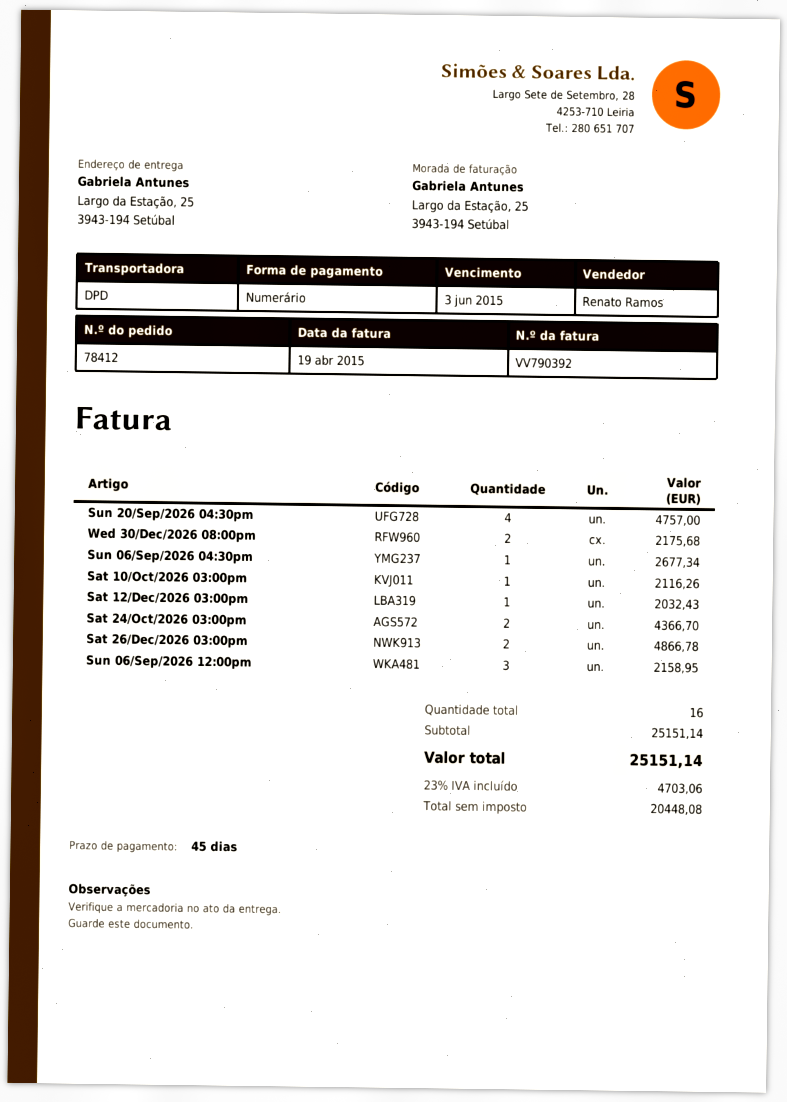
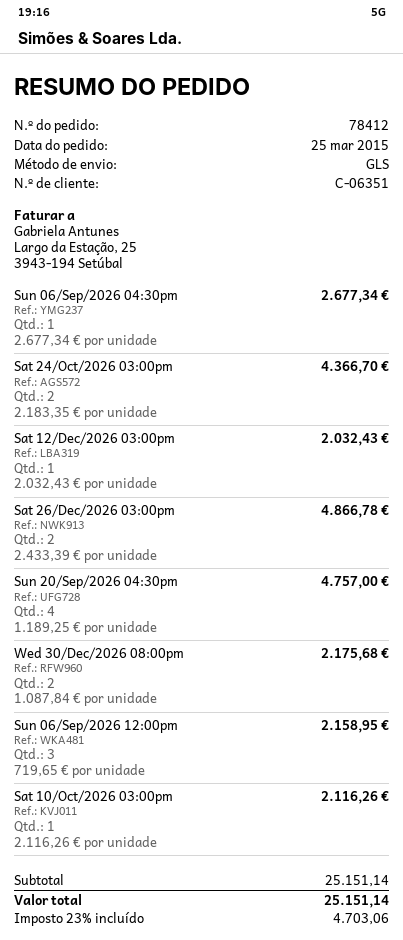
shipping method: DPD -> GLS

